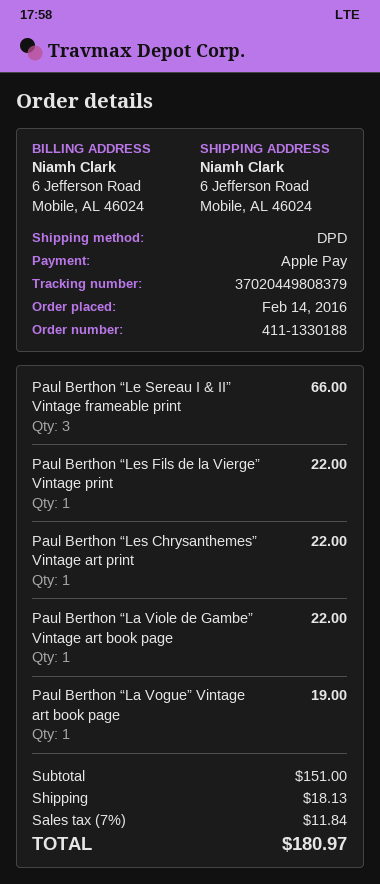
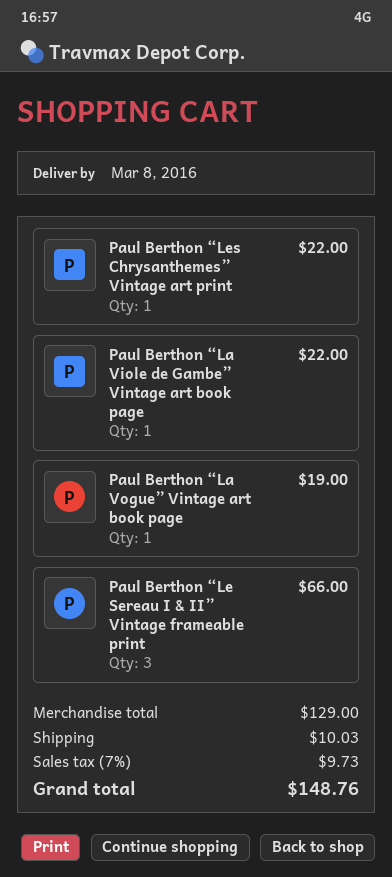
Paul Berthon “Les Fils de la Vierge” Vintage print: 1 for 22.00 -> none
subtotal: 151.00 -> 129.00
shipping: 18.13 -> 10.03
tax: 7% = 11.84 -> 7% = 9.73
total: 180.97 -> 148.76

